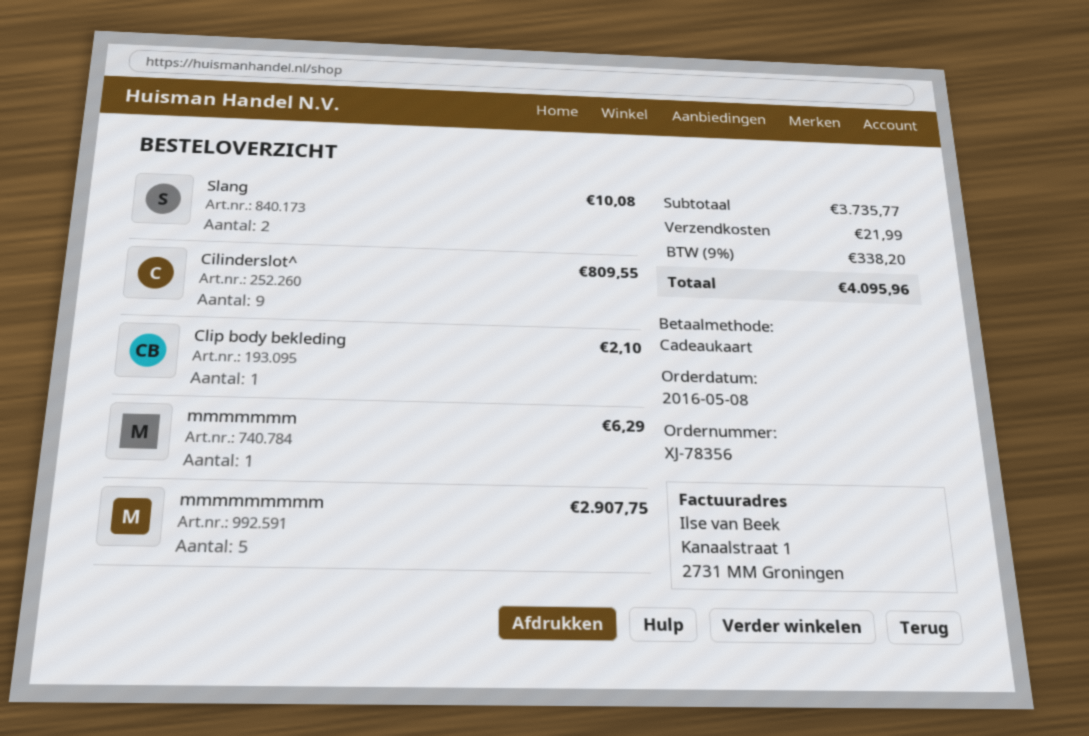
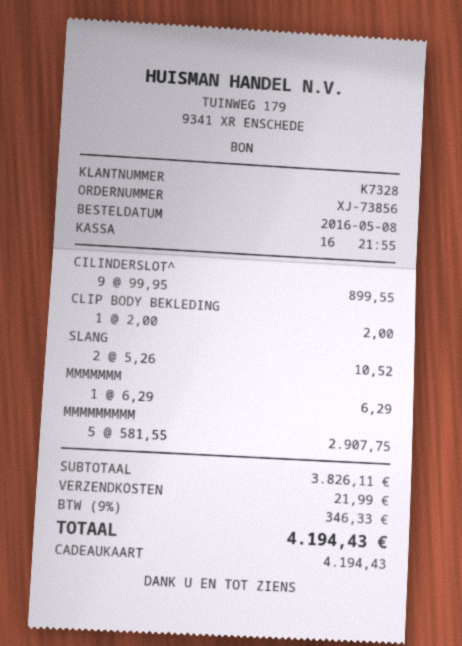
order number: XJ-78356 -> XJ-73856
Slang: 2 for 10.08 -> 2 for 10.52
Cilinderslot^: 9 for 809.55 -> 9 for 899.55
Clip body bekleding: 1 for 2.10 -> 1 for 2.00
subtotal: 3735.77 -> 3826.11
tax: 9% = 338.20 -> 9% = 346.33
total: 4095.96 -> 4194.43

